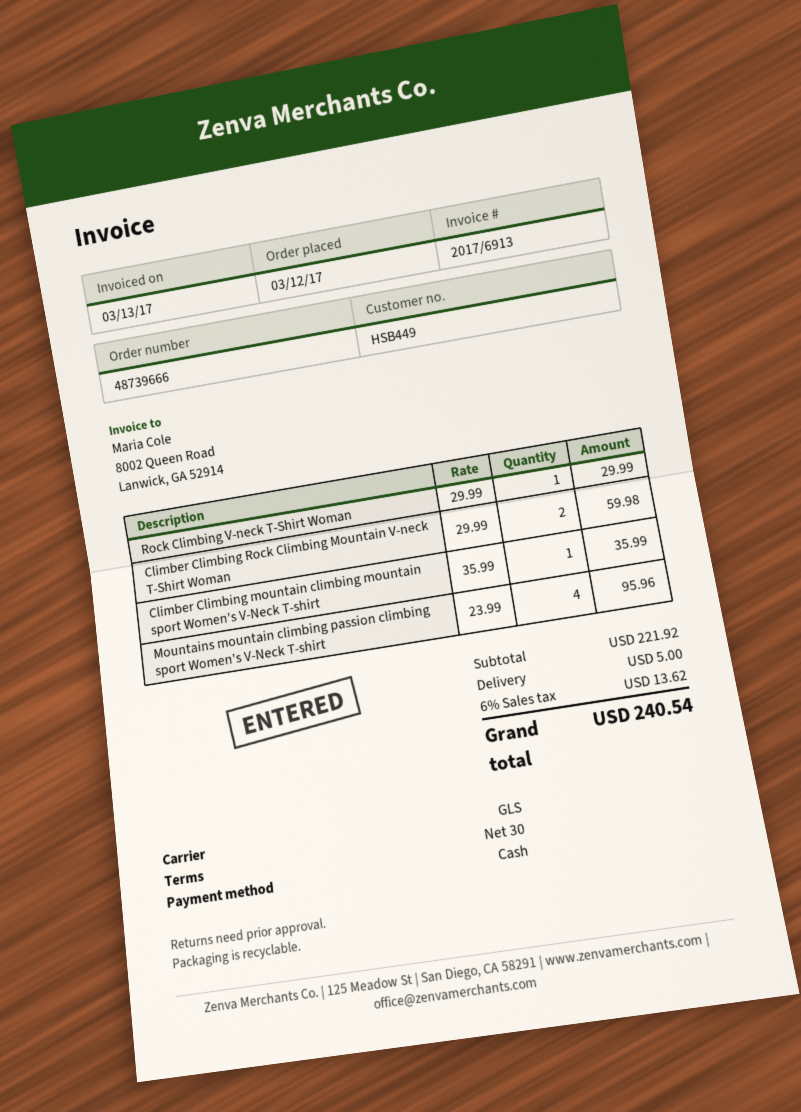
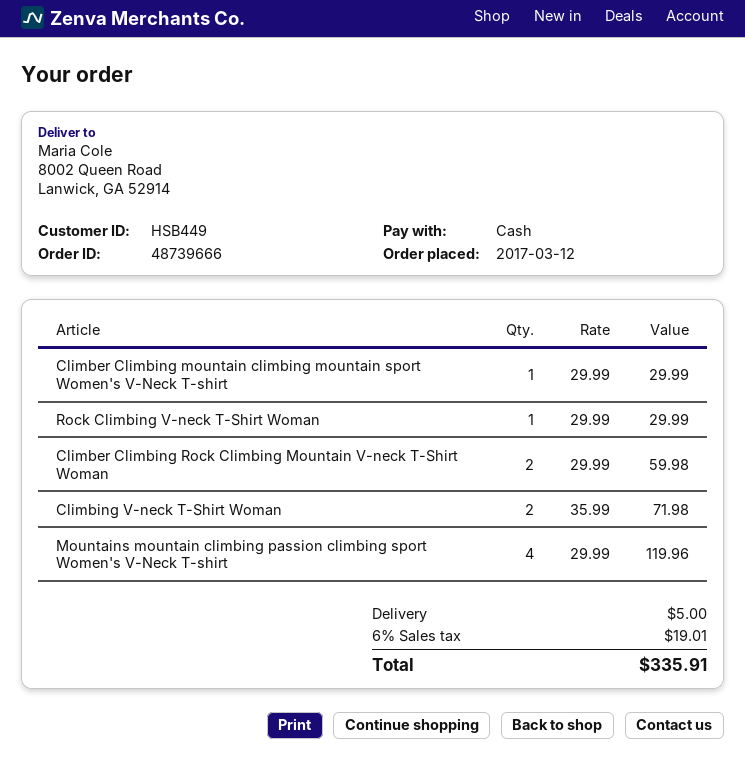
Climber Climbing mountain climbing mountain sport Women's V-Neck T-shirt: 1 x 35.99 = 35.99 -> 1 x 29.99 = 29.99
Mountains mountain climbing passion climbing sport Women's V-Neck T-shirt: 4 x 23.99 = 95.96 -> 4 x 29.99 = 119.96
Climbing V-neck T-Shirt Woman: none -> 2 x 35.99 = 71.98
tax: 6% = 13.62 -> 6% = 19.01
total: 240.54 -> 335.91

